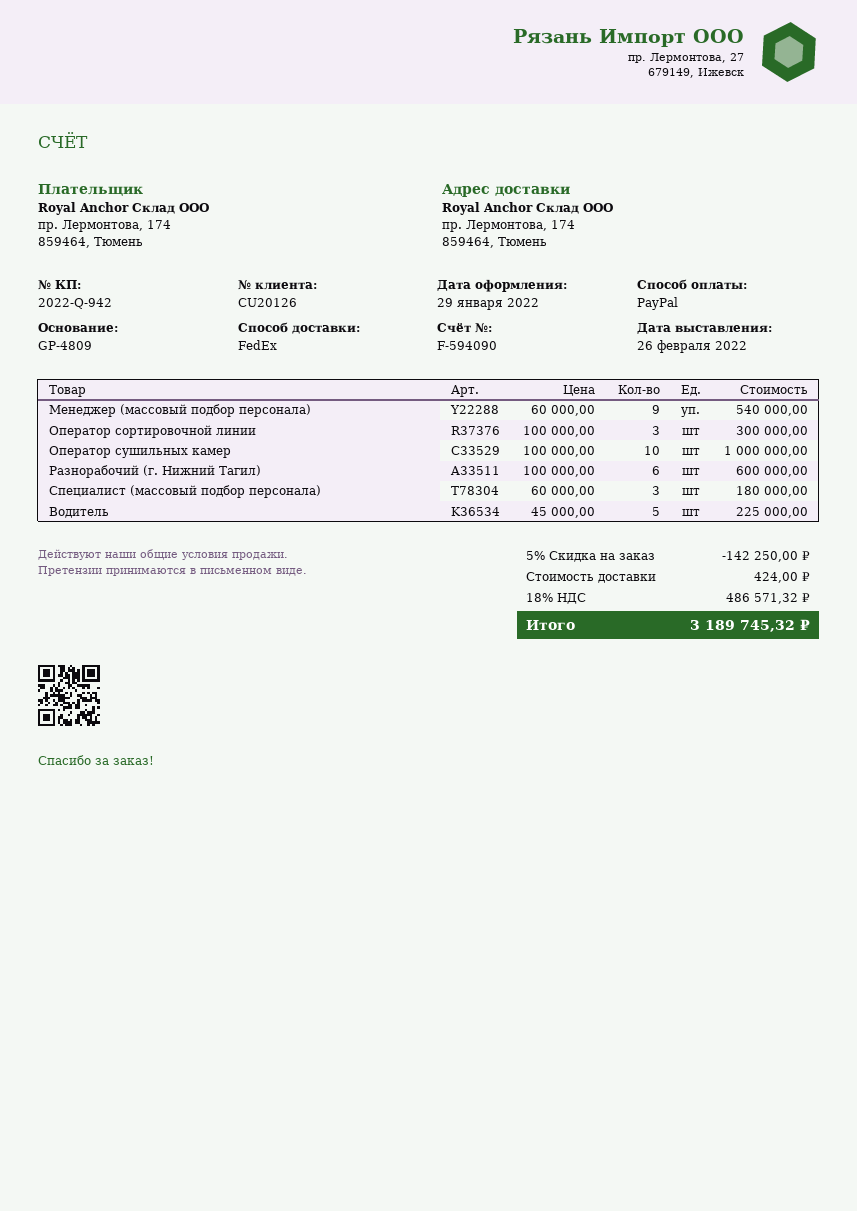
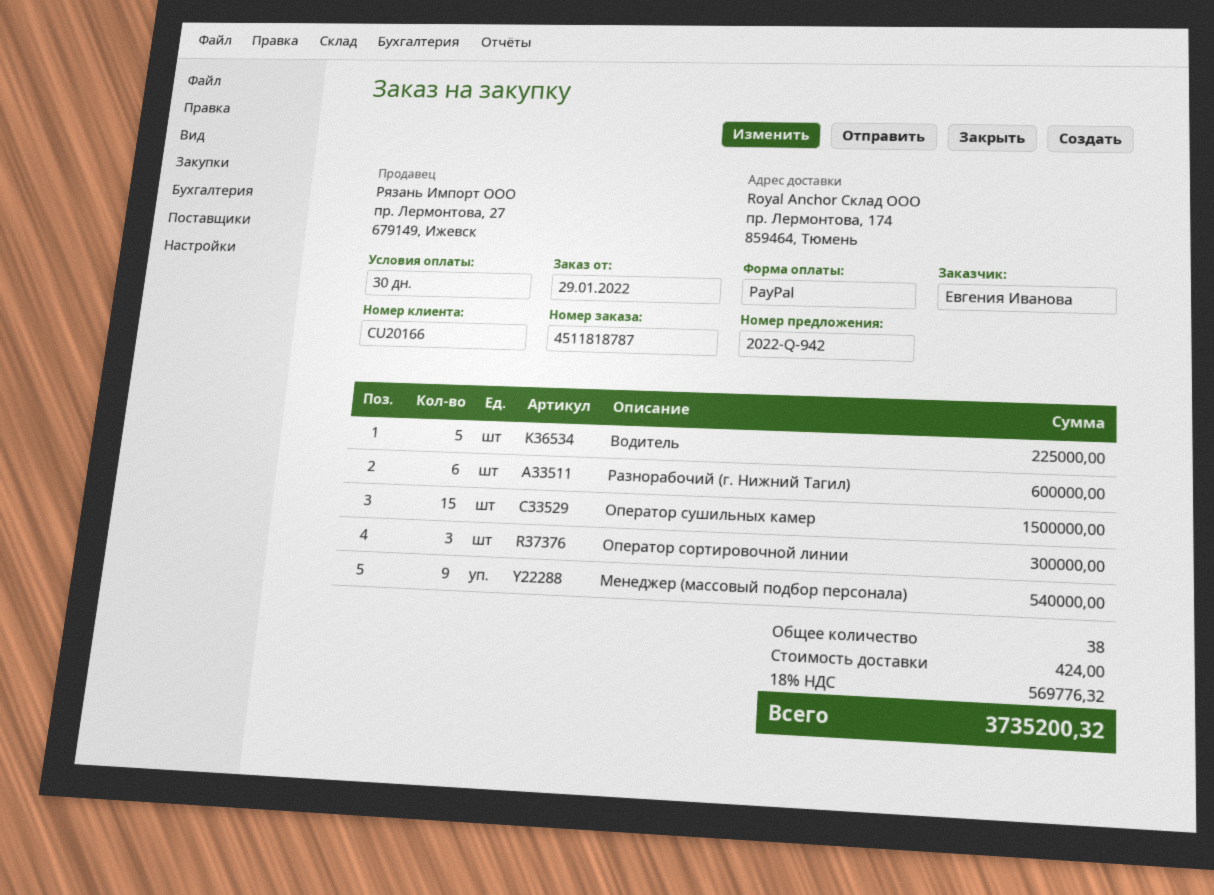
customer number: CU20126 -> CU20166
Оператор сушильных камер: 10 for 1000000.00 -> 15 for 1500000.00
Специалист (массовый подбор персонала): 3 for 180000.00 -> none
discount: 5% = 142250.00 -> none
tax: 18% = 486571.32 -> 18% = 569776.32
total: 3189745.32 -> 3735200.32

